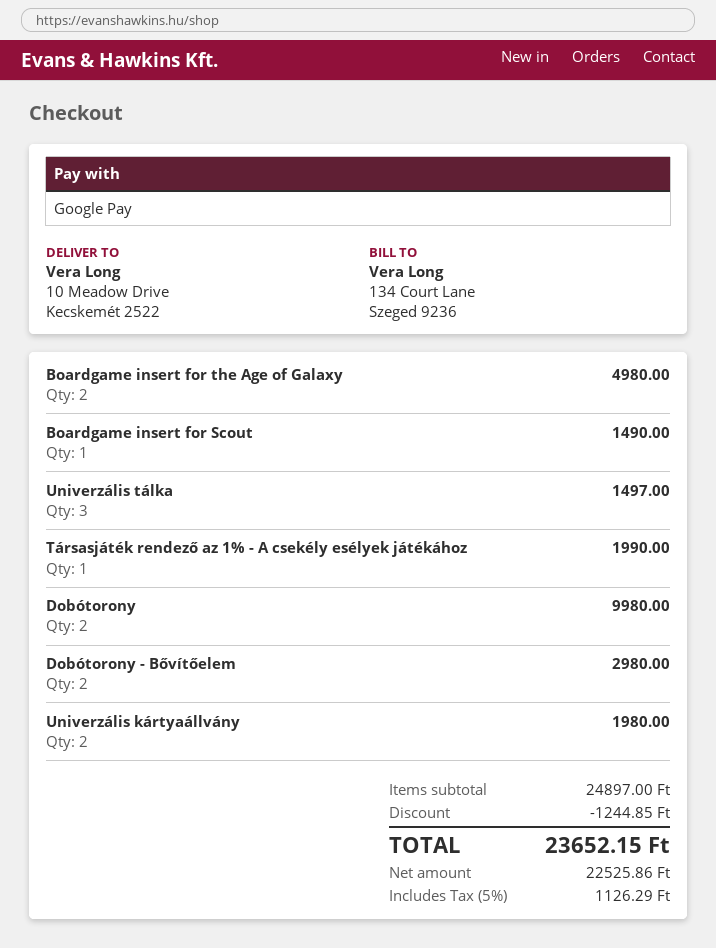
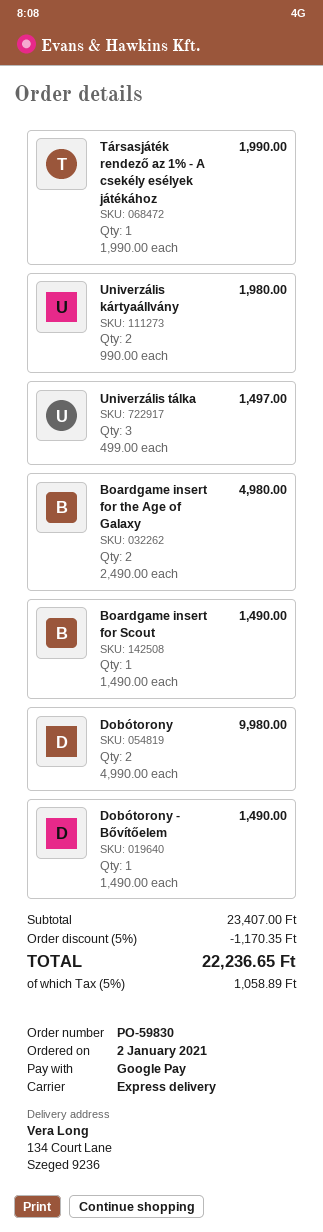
ship to: 10 Meadow Drive, Kecskemét 2522 -> 134 Court Lane, Szeged 9236
Dobótorony - Bővítőelem: 2 for 2980.00 -> 1 for 1490.00
subtotal: 24897.00 -> 23407.00
discount: 1244.85 -> 1170.35
tax: 5% = 1126.29 -> 5% = 1058.89
total: 23652.15 -> 22236.65

